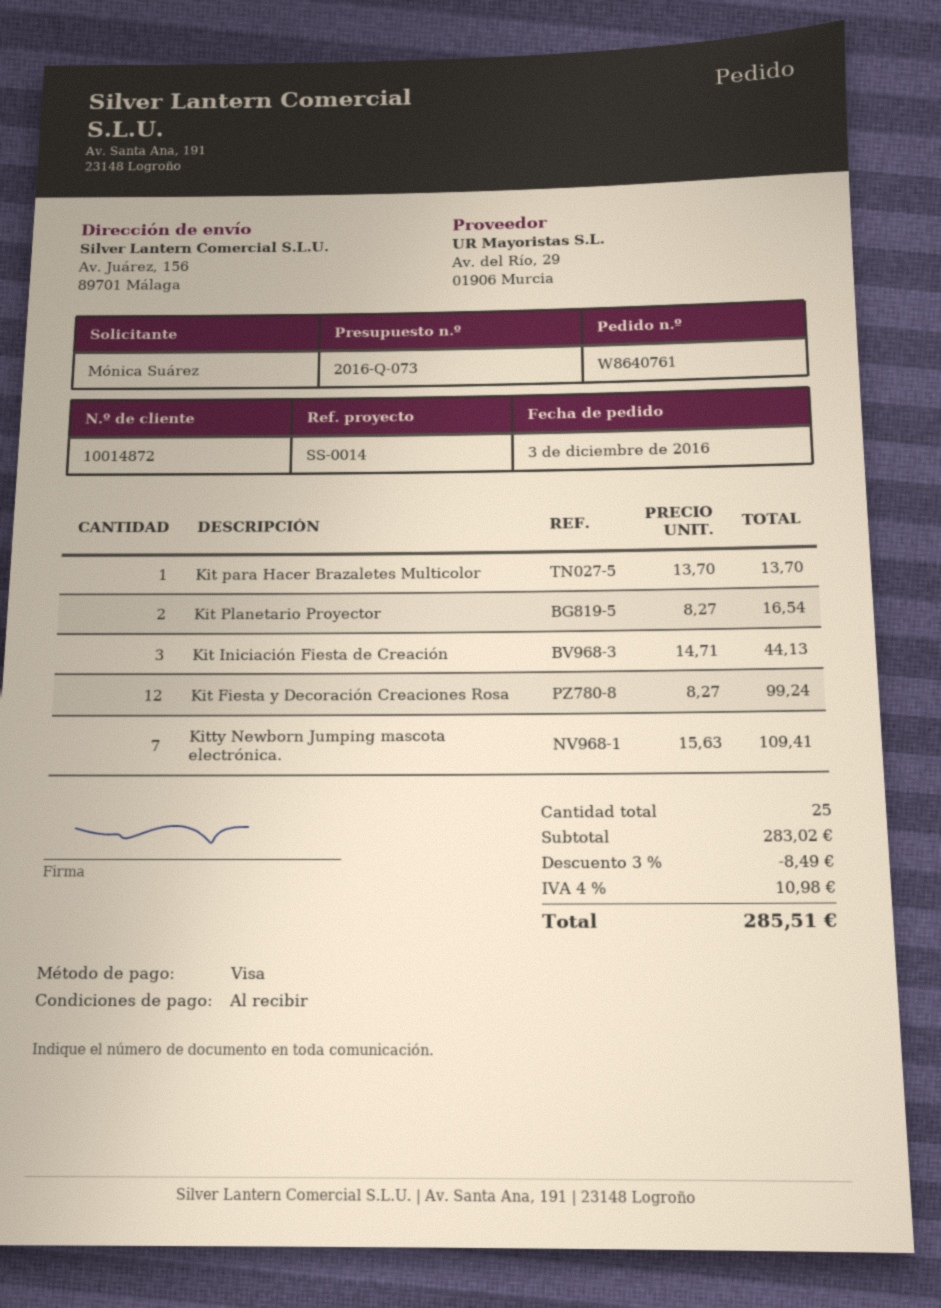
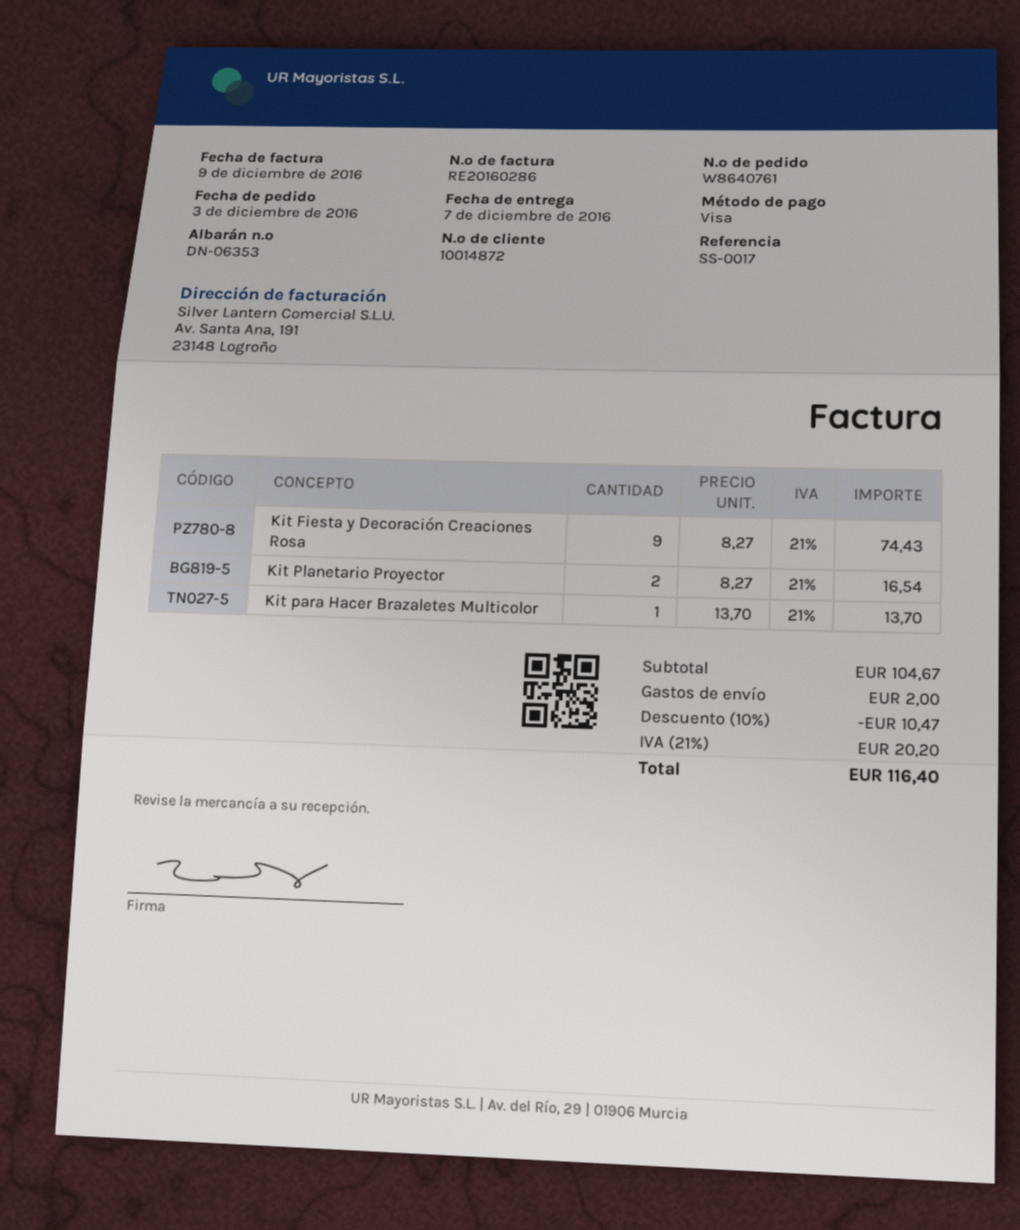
reference: SS-0014 -> SS-0017
Kit Iniciación Fiesta de Creación: 3 x 14.71 = 44.13 -> none
Kit Fiesta y Decoración Creaciones Rosa: 12 x 8.27 = 99.24 -> 9 x 8.27 = 74.43
Kitty Newborn Jumping mascota electrónica.: 7 x 15.63 = 109.41 -> none
subtotal: 283.02 -> 104.67
discount: 3% = 8.49 -> 10% = 10.47
shipping: none -> 2.00
tax: 4% = 10.98 -> 21% = 20.20
total: 285.51 -> 116.40

